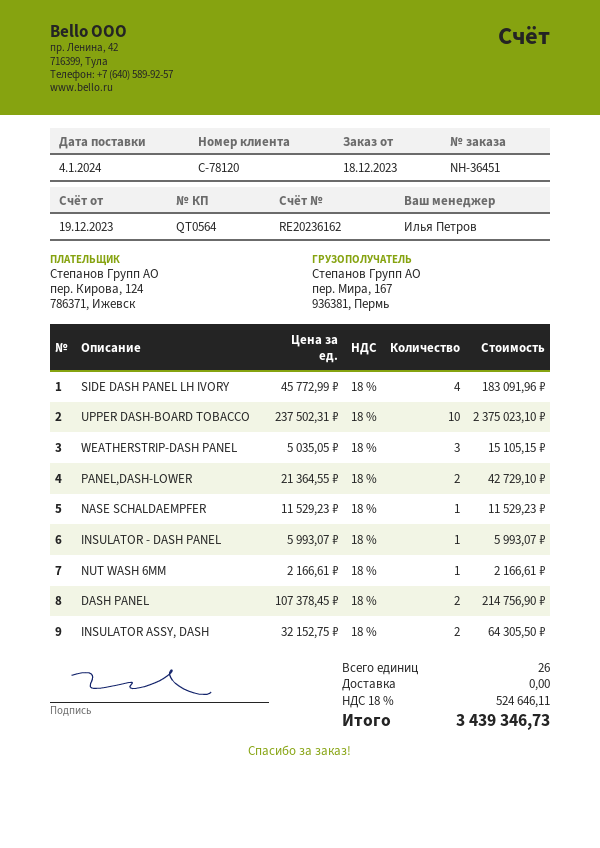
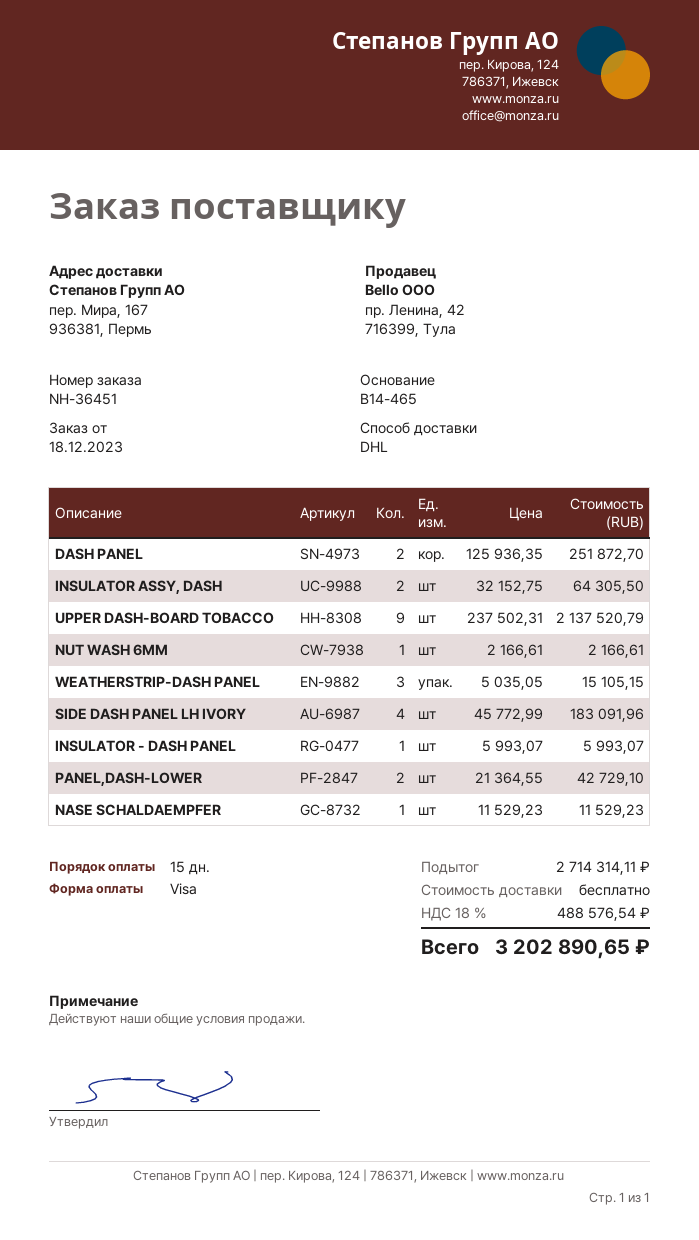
UPPER DASH-BOARD TOBACCO: 10 x 237502.31 = 2375023.10 -> 9 x 237502.31 = 2137520.79
DASH PANEL: 2 x 107378.45 = 214756.90 -> 2 x 125936.35 = 251872.70
tax: 18% = 524646.11 -> 18% = 488576.54
total: 3439346.73 -> 3202890.65

